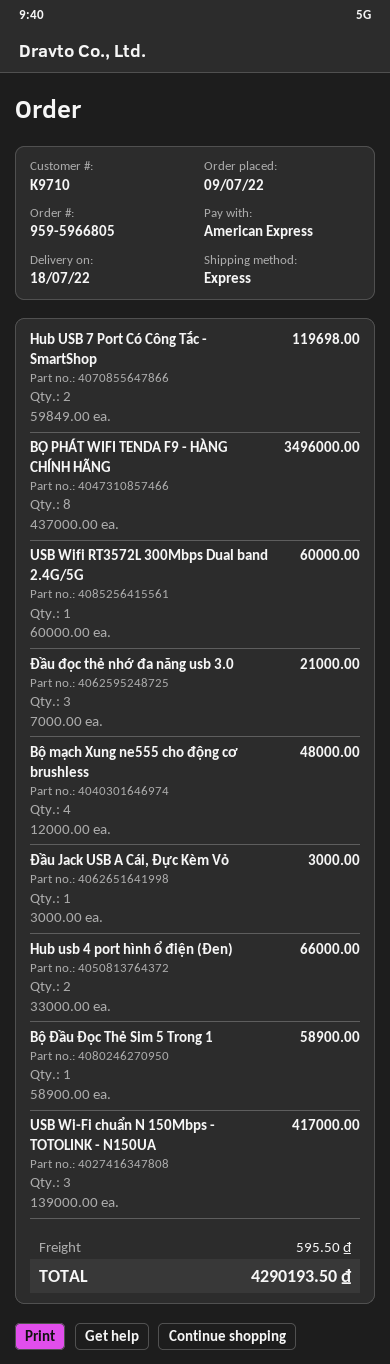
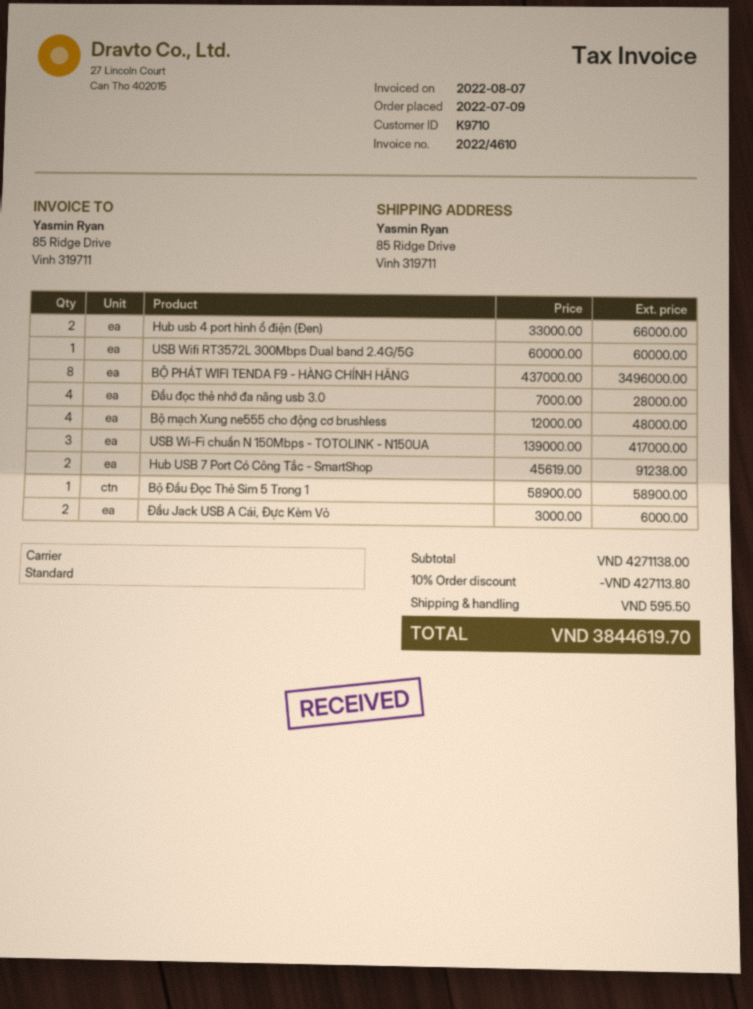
shipping method: express -> standard
Hub USB 7 Port Có Công Tắc - SmartShop: 2 x 59849.00 = 119698.00 -> 2 x 45619.00 = 91238.00
Đầu đọc thẻ nhớ đa năng usb 3.0: 3 x 7000.00 = 21000.00 -> 4 x 7000.00 = 28000.00
Đầu Jack USB A Cái, Đực Kèm Vỏ: 1 x 3000.00 = 3000.00 -> 2 x 3000.00 = 6000.00
discount: none -> 10% = 427113.80
total: 4290193.50 -> 3844619.70

